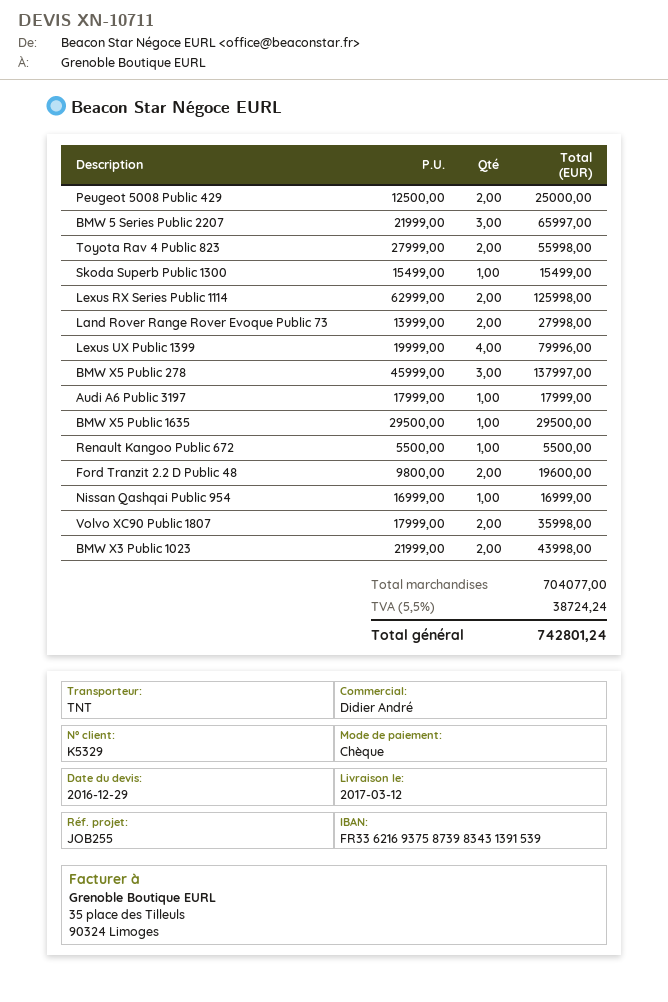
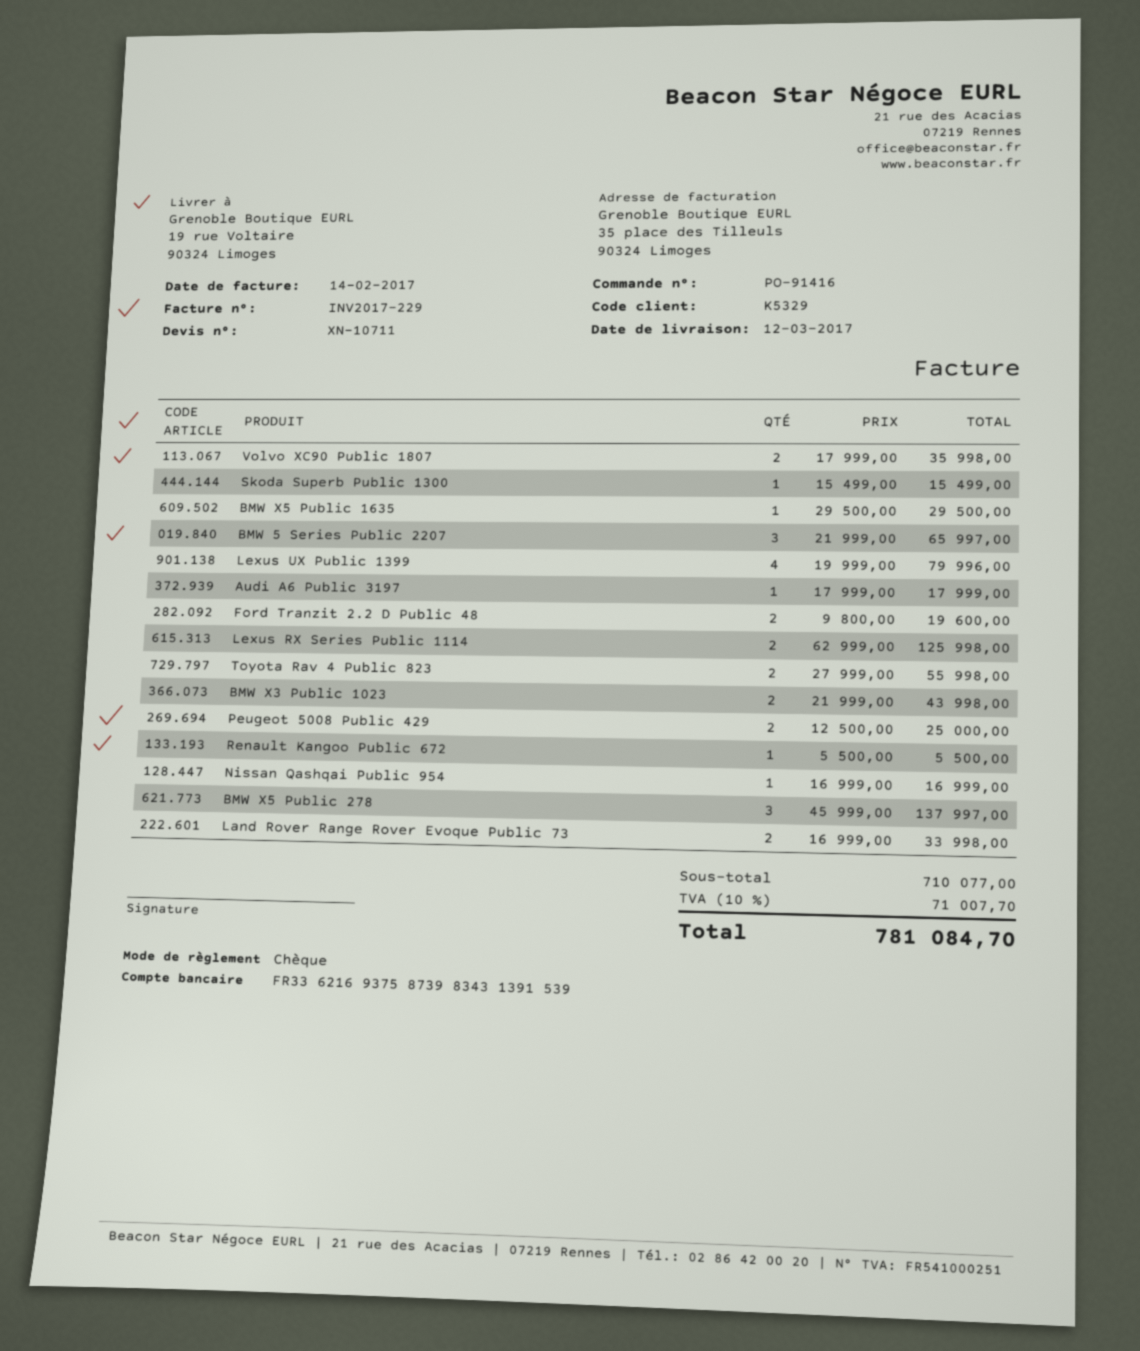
Land Rover Range Rover Evoque Public 73: 2 x 13999.00 = 27998.00 -> 2 x 16999.00 = 33998.00
subtotal: 704077.00 -> 710077.00
tax: 5.5% = 38724.24 -> 10% = 71007.70
total: 742801.24 -> 781084.70

